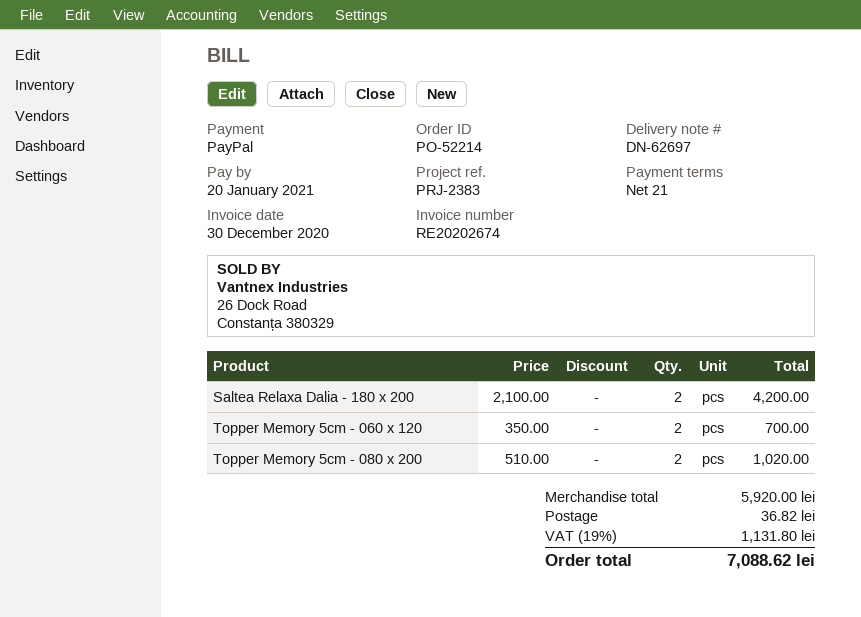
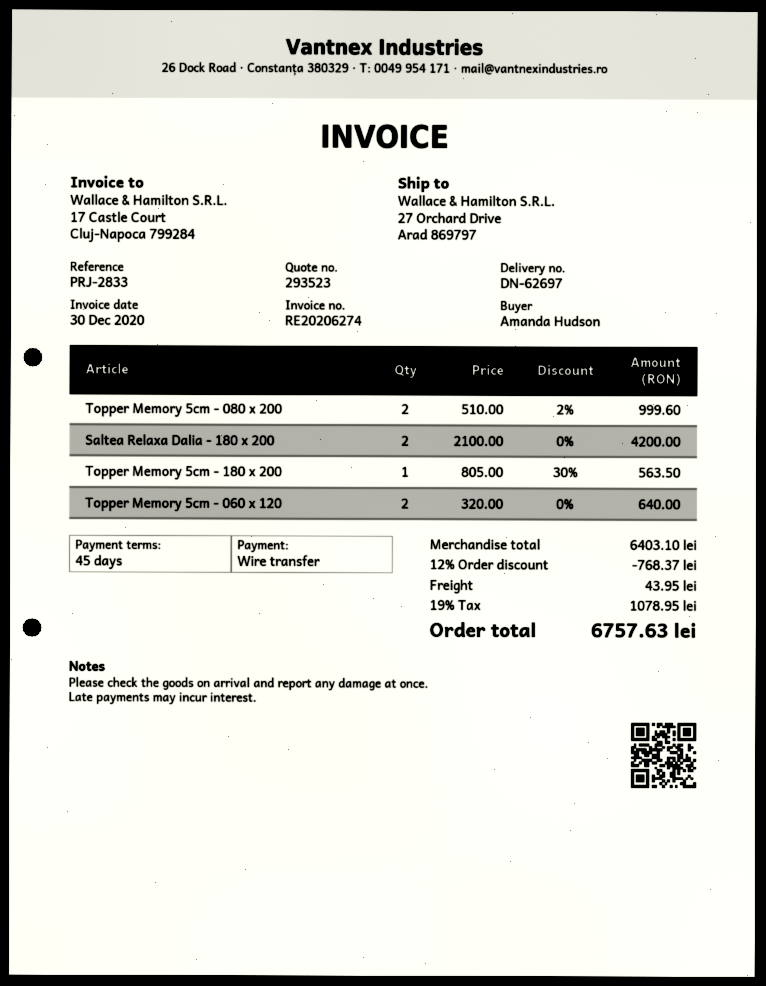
invoice number: RE20202674 -> RE20206274
payment terms: 21 days -> 45 days
reference: PRJ-2383 -> PRJ-2833
payment method: PayPal -> bank transfer
Topper Memory 5cm - 060 x 120: 2 x 350.00 = 700.00 -> 2 x 320.00 = 640.00
Topper Memory 5cm - 080 x 200: 2 x 510.00 = 1020.00 -> 2 x 510.00 - 2% = 999.60
Topper Memory 5cm - 180 x 200: none -> 1 x 805.00 - 30% = 563.50
subtotal: 5920.00 -> 6403.10
discount: none -> 12% = 768.37
shipping: 36.82 -> 43.95
tax: 19% = 1131.80 -> 19% = 1078.95
total: 7088.62 -> 6757.63

